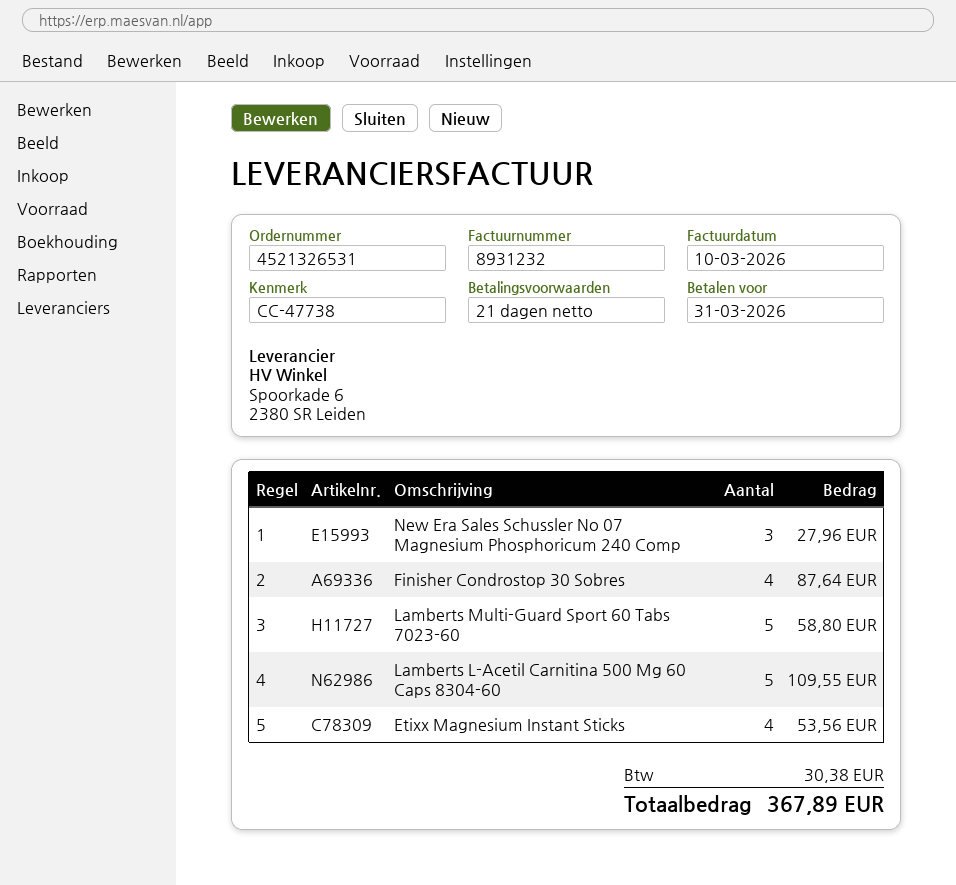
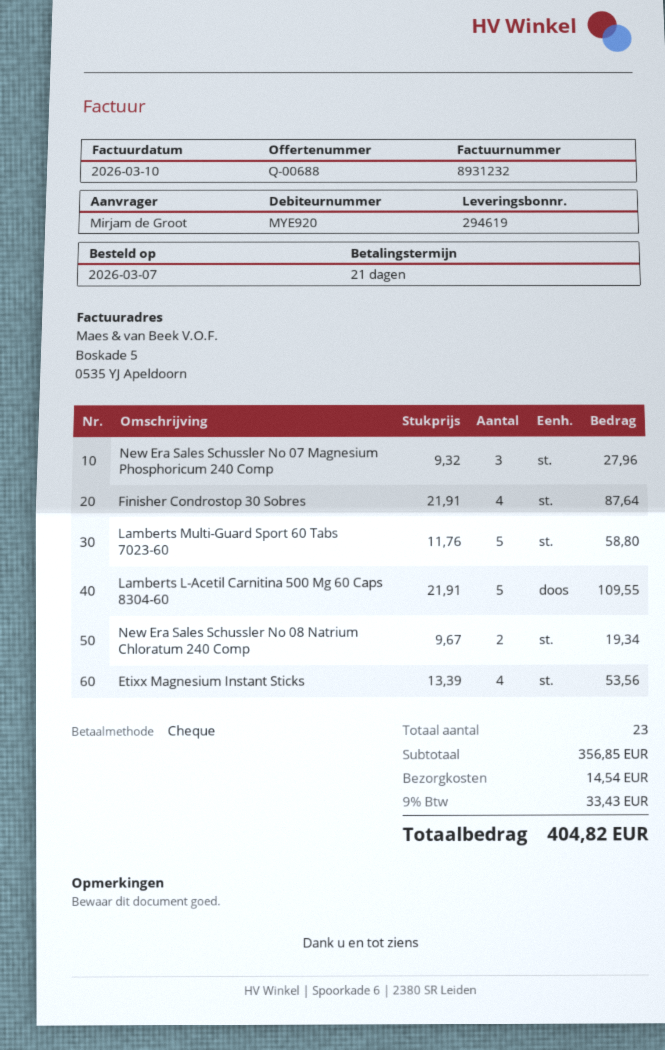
New Era Sales Schussler No 08 Natrium Chloratum 240 Comp: none -> 2 for 19.34
shipping: none -> 14.54
tax: 30.38 -> 33.43
total: 367.89 -> 404.82

